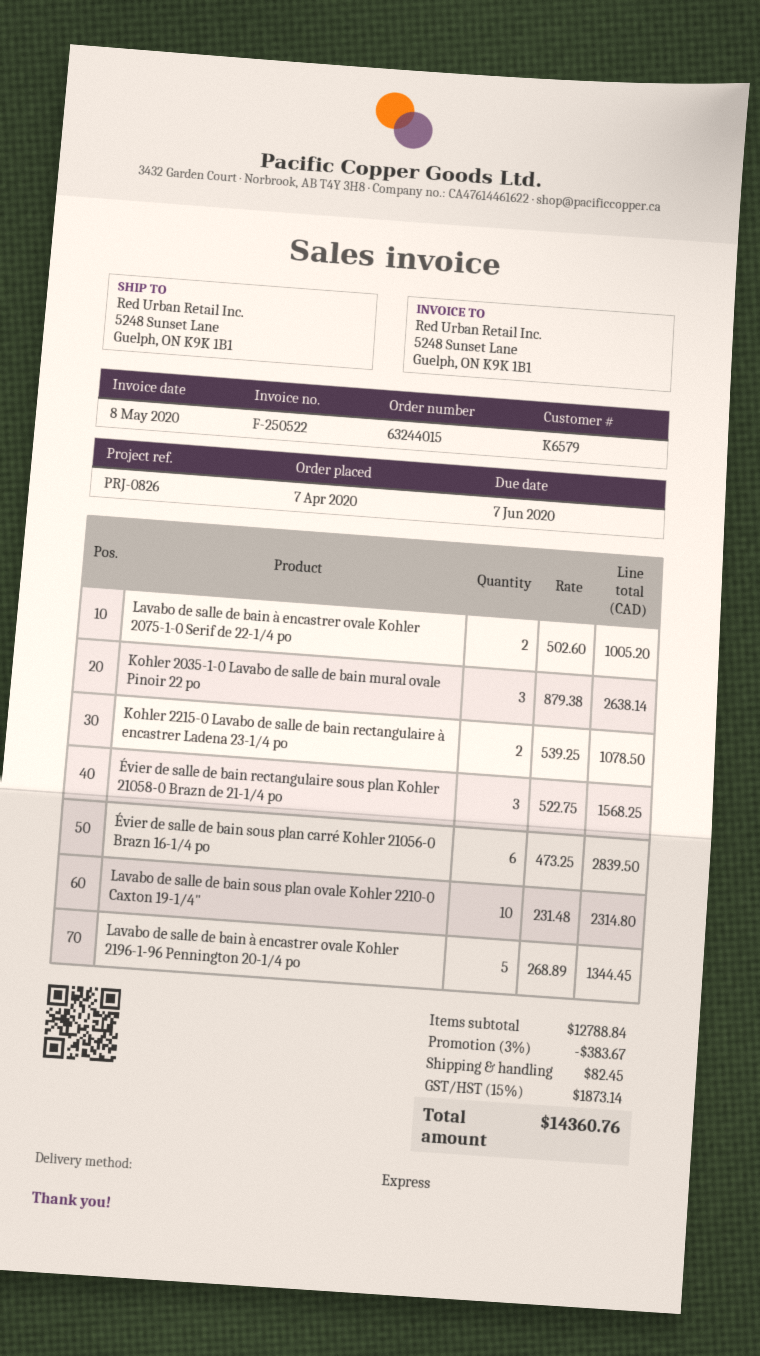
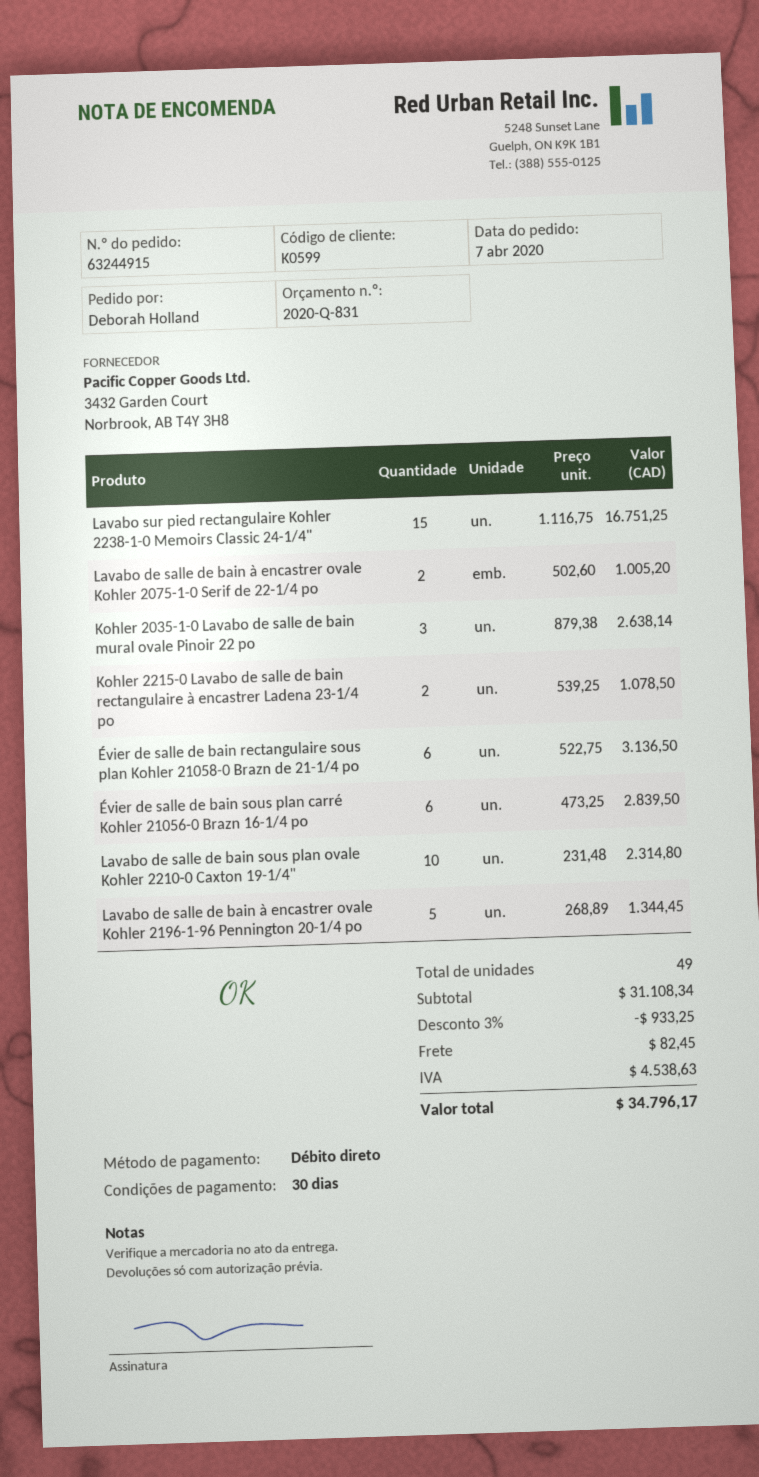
order number: 63244015 -> 63244915
customer number: K6579 -> K0599
Évier de salle de bain rectangulaire sous plan Kohler 21058-0 Brazn de 21-1/4 po: 3 x 522.75 = 1568.25 -> 6 x 522.75 = 3136.50
Lavabo sur pied rectangulaire Kohler 2238-1-0 Memoirs Classic 24-1/4": none -> 15 x 1116.75 = 16751.25
subtotal: 12788.84 -> 31108.34
discount: 3% = 383.67 -> 3% = 933.25
tax: 1873.14 -> 4538.63
total: 14360.76 -> 34796.17

